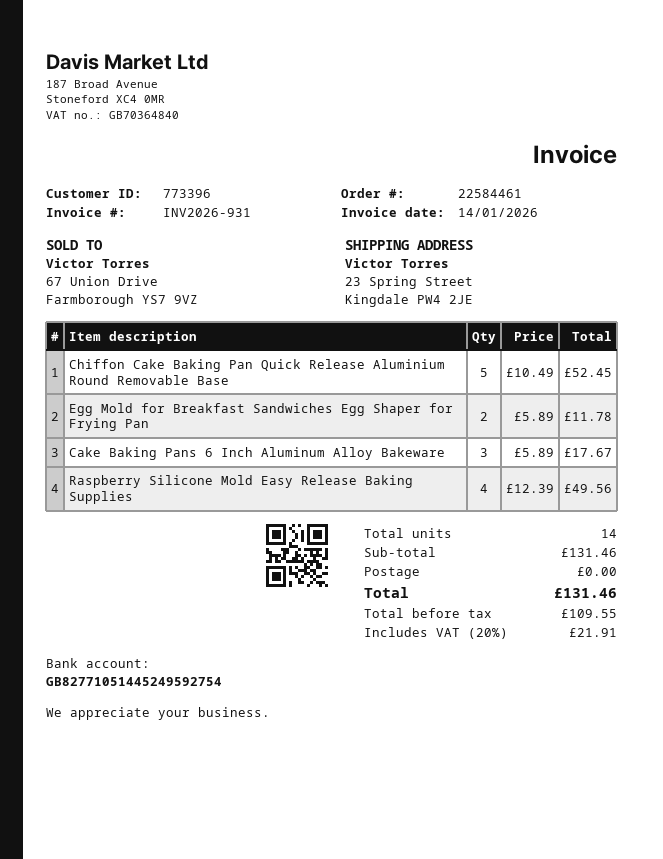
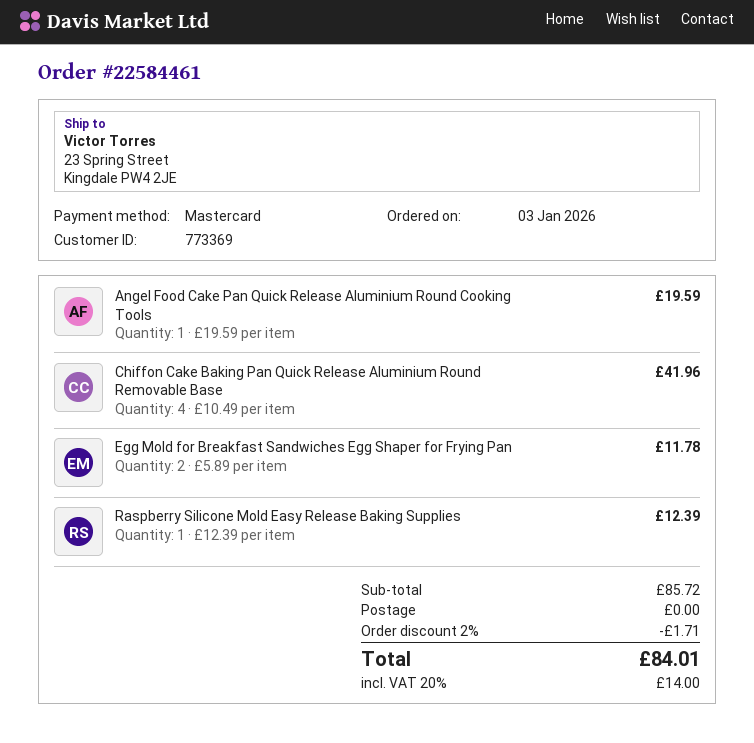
customer number: 773396 -> 773369
Chiffon Cake Baking Pan Quick Release Aluminium Round Removable Base: 5 x 10.49 = 52.45 -> 4 x 10.49 = 41.96
Cake Baking Pans 6 Inch Aluminum Alloy Bakeware: 3 x 5.89 = 17.67 -> none
Raspberry Silicone Mold Easy Release Baking Supplies: 4 x 12.39 = 49.56 -> 1 x 12.39 = 12.39
Angel Food Cake Pan Quick Release Aluminium Round Cooking Tools: none -> 1 x 19.59 = 19.59
subtotal: 131.46 -> 85.72
discount: none -> 2% = 1.71
tax: 20% = 21.91 -> 20% = 14.00
total: 131.46 -> 84.01

